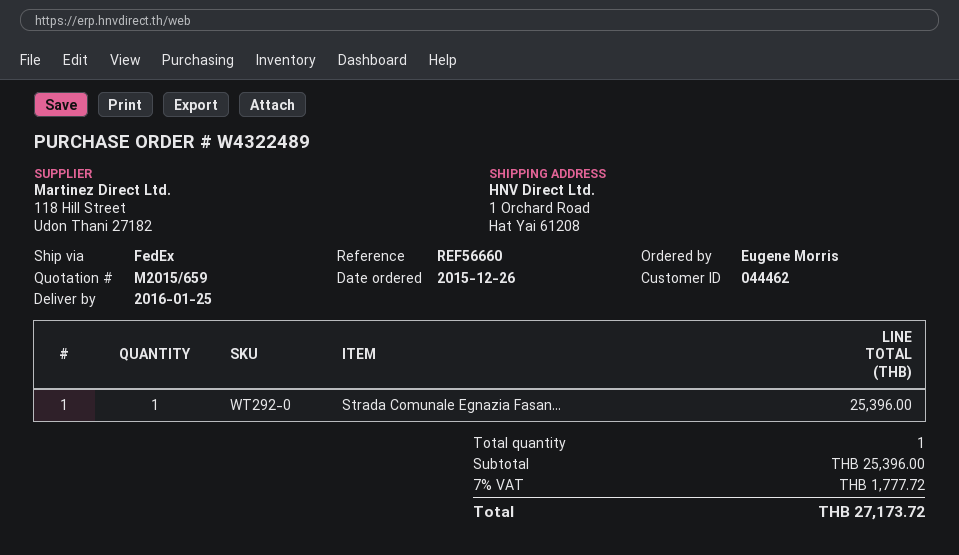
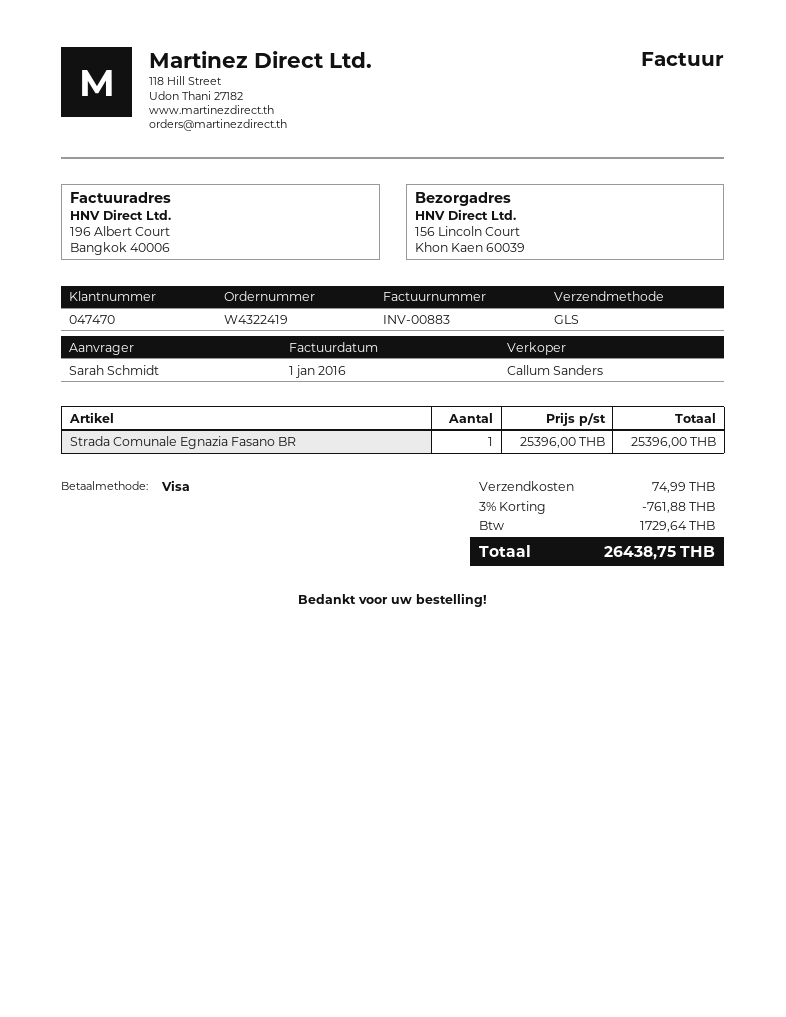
order number: W4322489 -> W4322419
customer number: 044462 -> 047470
ordered by: Eugene Morris -> Sarah Schmidt
shipping method: FedEx -> GLS
ship to: 1 Orchard Road, Hat Yai 61208 -> 156 Lincoln Court, Khon Kaen 60039
discount: none -> 3% = 761.88
shipping: none -> 74.99
tax: 1777.72 -> 1729.64
total: 27173.72 -> 26438.75

